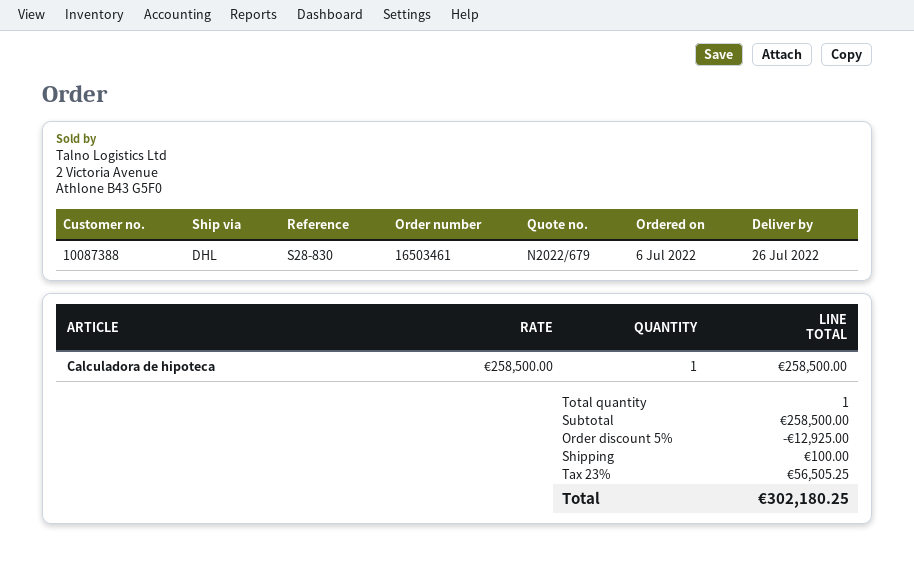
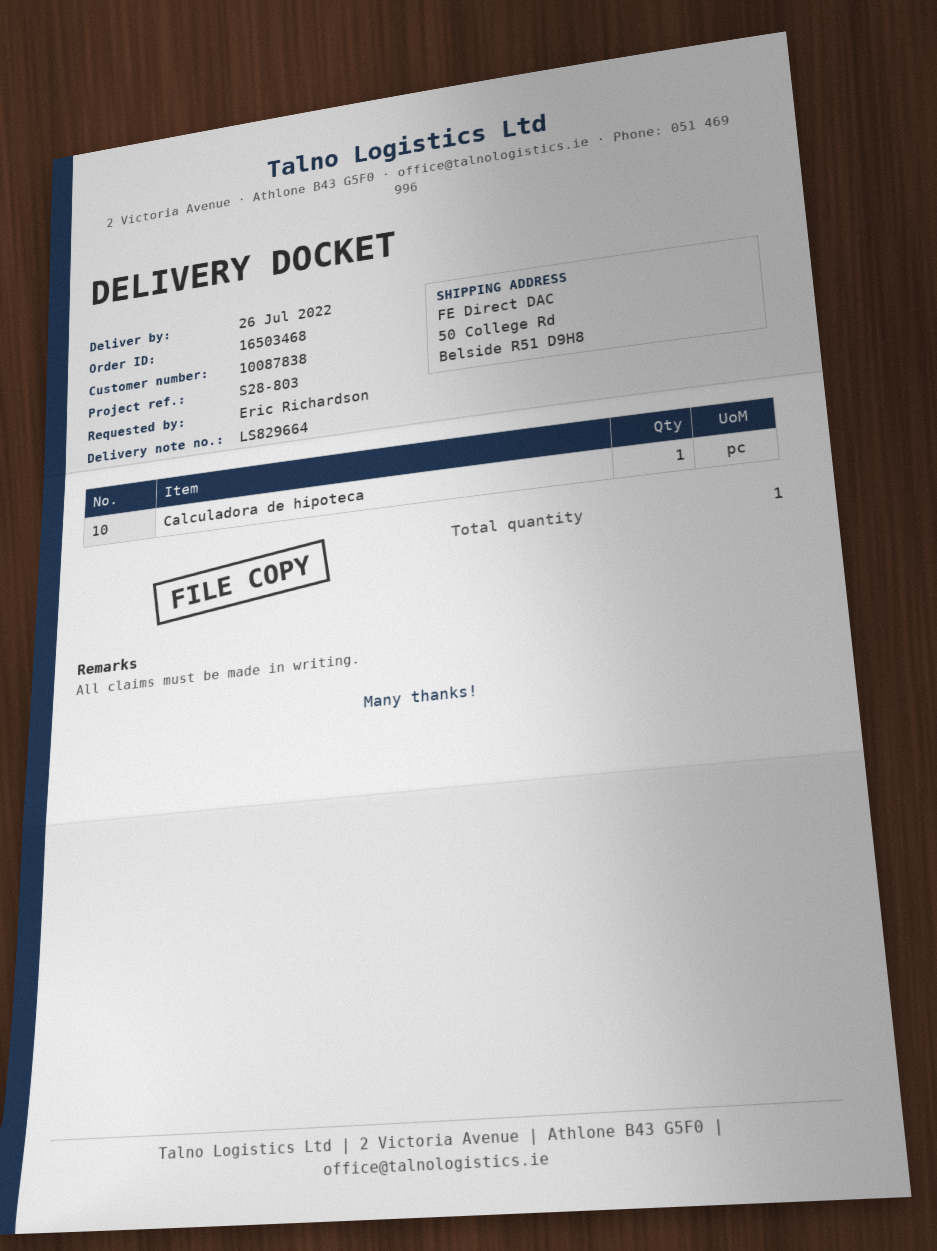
order number: 16503461 -> 16503468
customer number: 10087388 -> 10087838
reference: S28-830 -> S28-803

